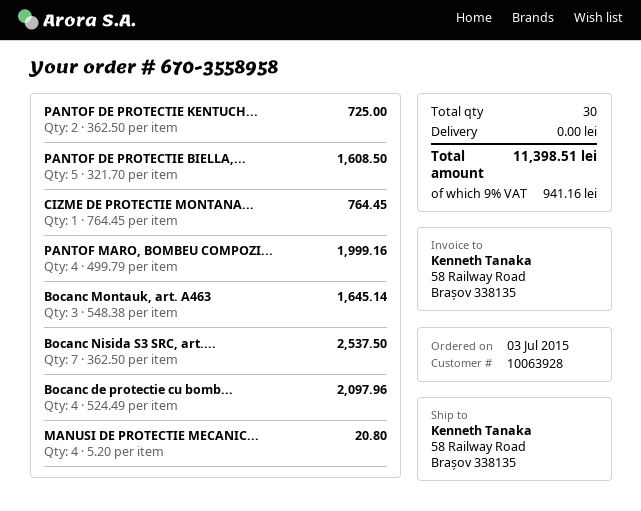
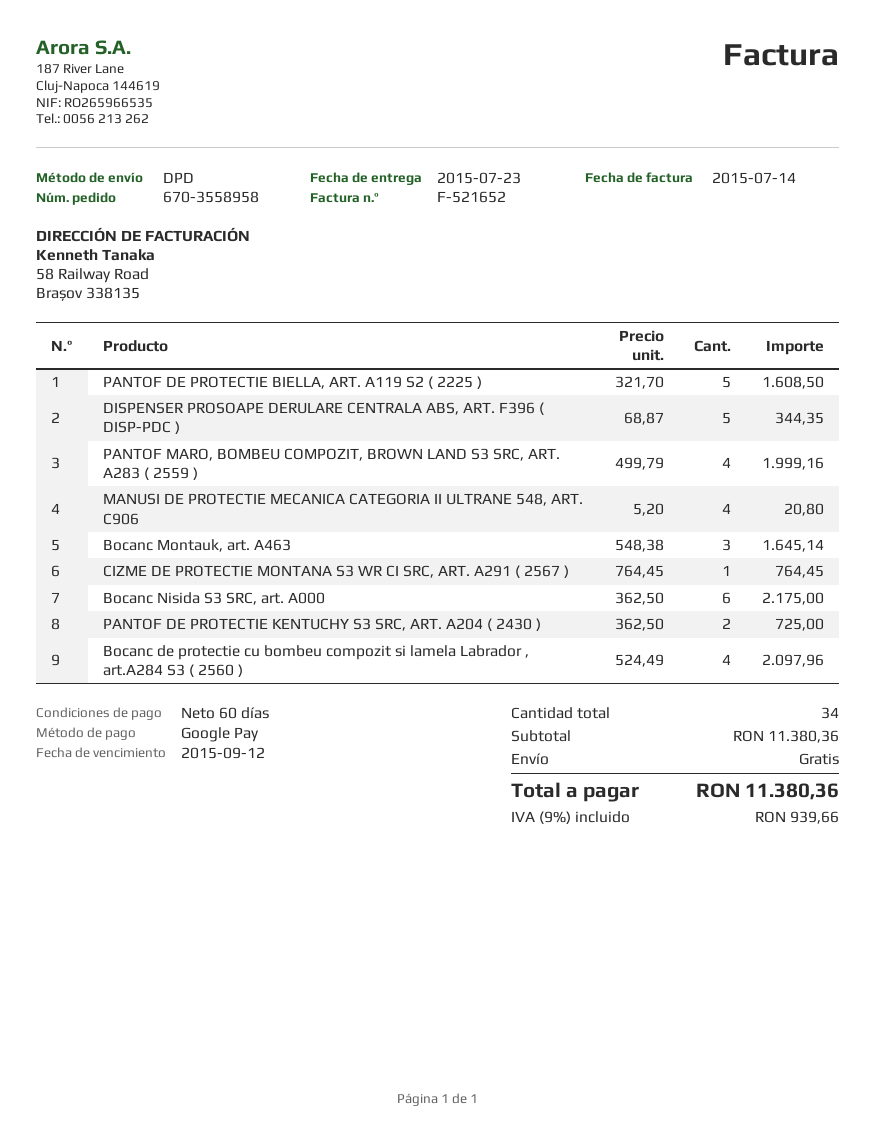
Bocanc Nisida S3 SRC, art....: 7 x 362.50 = 2537.50 -> 6 x 362.50 = 2175.00
DISPENSER PROSOAPE DERULARE CENTRALA ABS, ART. F396 ( DISP-PDC ): none -> 5 x 68.87 = 344.35
total quantity: 30 -> 34
tax: 9% = 941.16 -> 9% = 939.66
total: 11398.51 -> 11380.36

